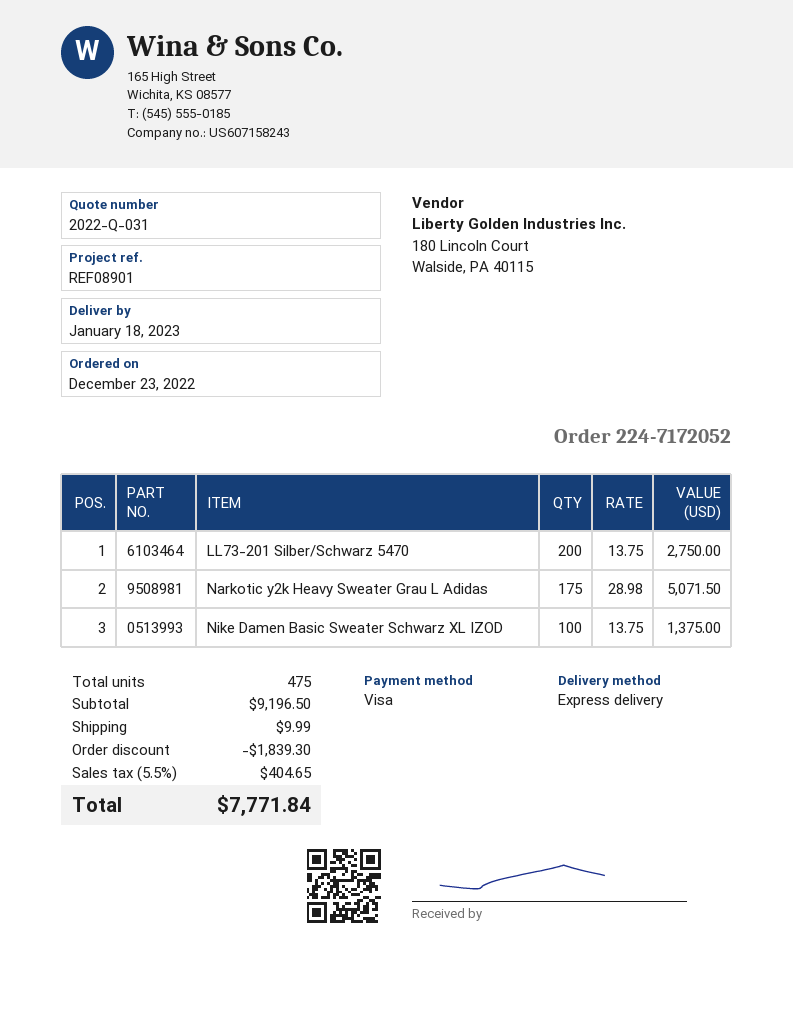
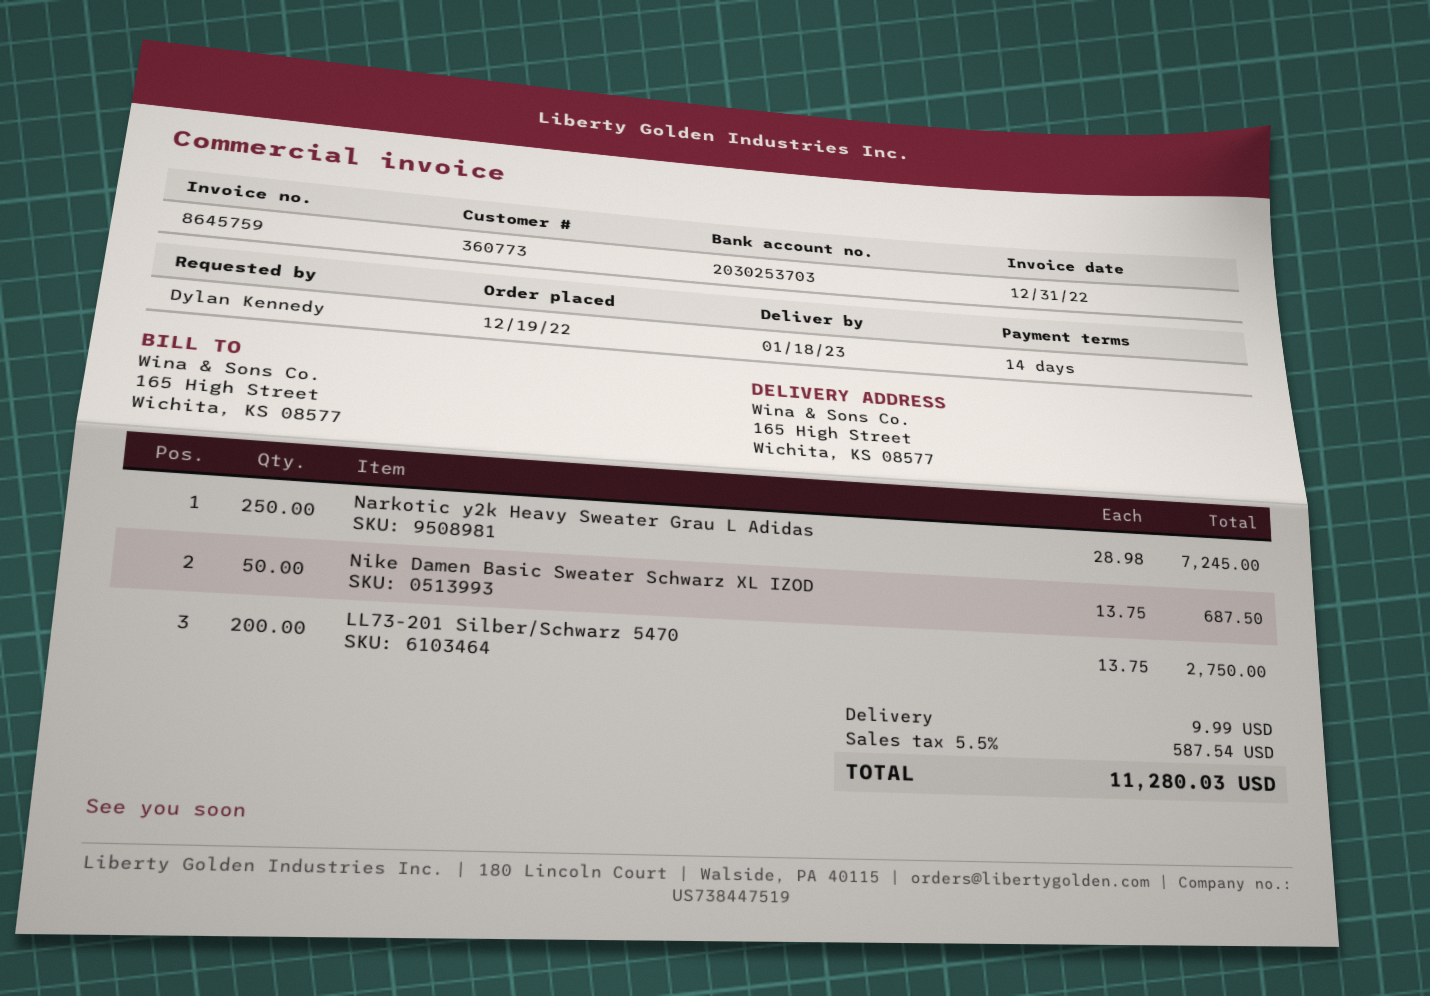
order date: 2022-12-23 -> 2022-12-19
Narkotic y2k Heavy Sweater Grau L Adidas: 175 x 28.98 = 5071.50 -> 250 x 28.98 = 7245.00
Nike Damen Basic Sweater Schwarz XL IZOD: 100 x 13.75 = 1375.00 -> 50 x 13.75 = 687.50
discount: 1839.30 -> none
tax: 5.5% = 404.65 -> 5.5% = 587.54
total: 7771.84 -> 11280.03

